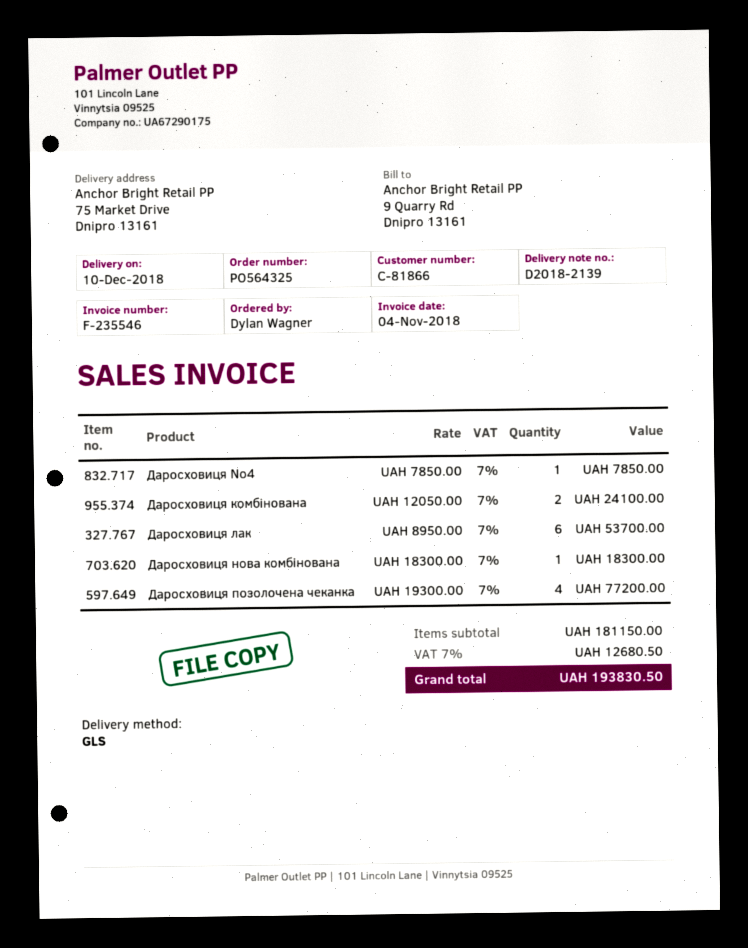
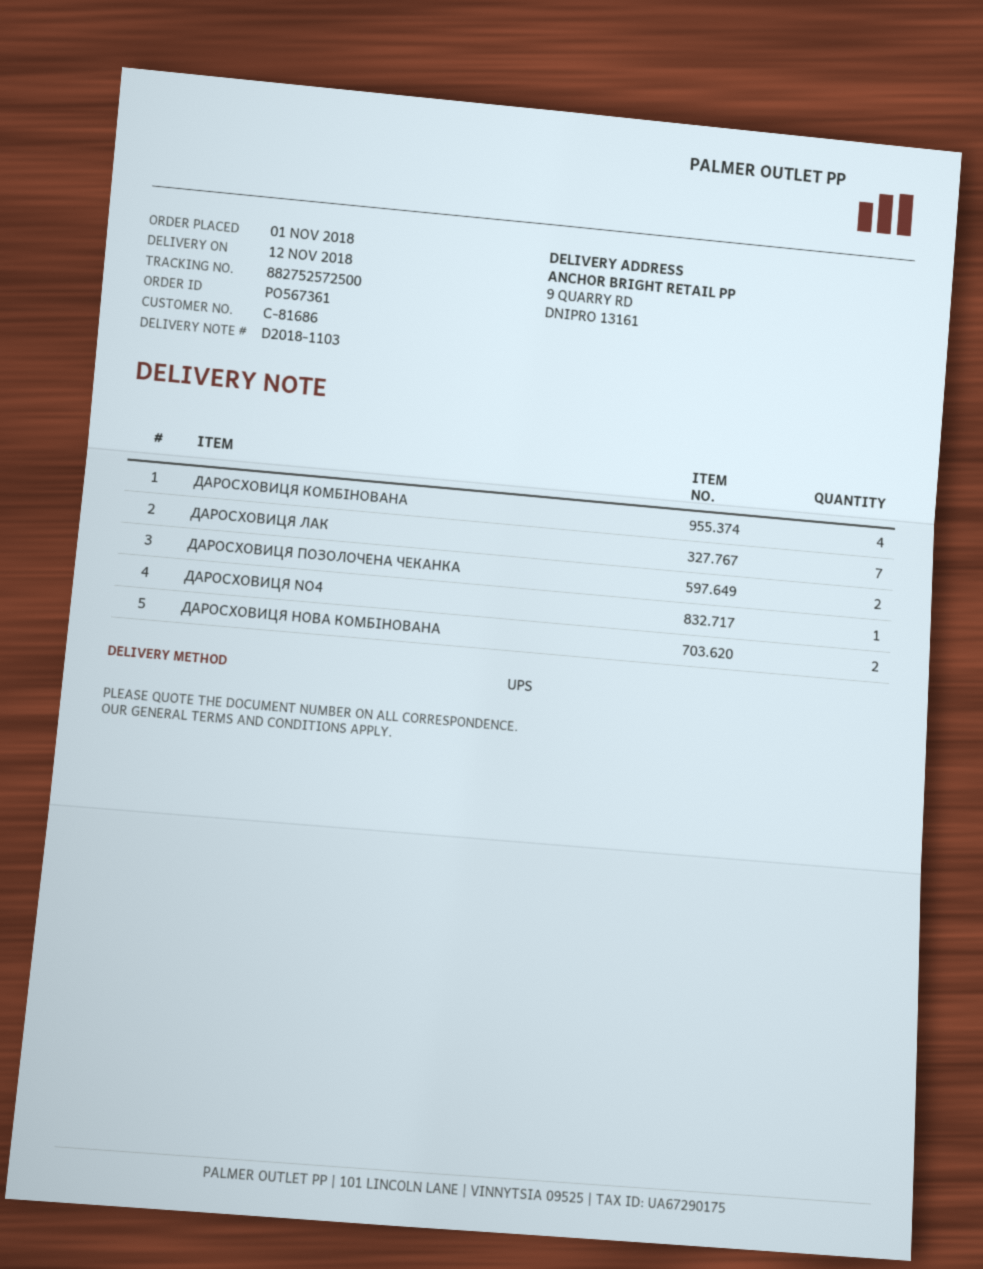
order number: PO564325 -> PO567361
delivery note number: D2018-2139 -> D2018-1103
delivery date: 2018-12-10 -> 2018-11-12
customer number: C-81866 -> C-81686
shipping method: GLS -> UPS
ship to: 75 Market Drive, Dnipro 13161 -> 9 QUARRY RD, DNIPRO 13161
Даросховиця комбінована: 2 -> 4
Даросховиця лак: 6 -> 7
Даросховиця нова комбінована: 1 -> 2
Даросховиця позолочена чеканка: 4 -> 2

